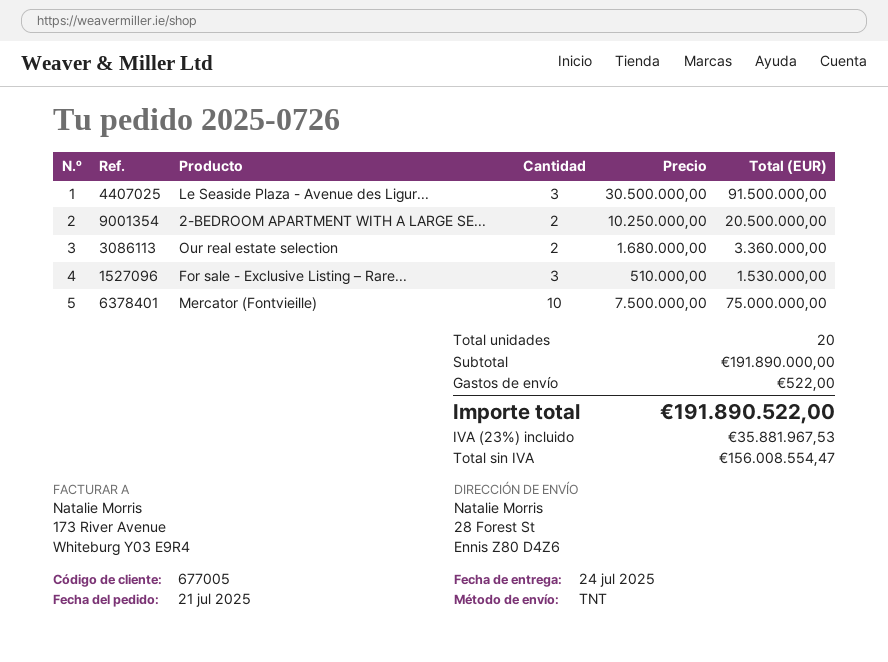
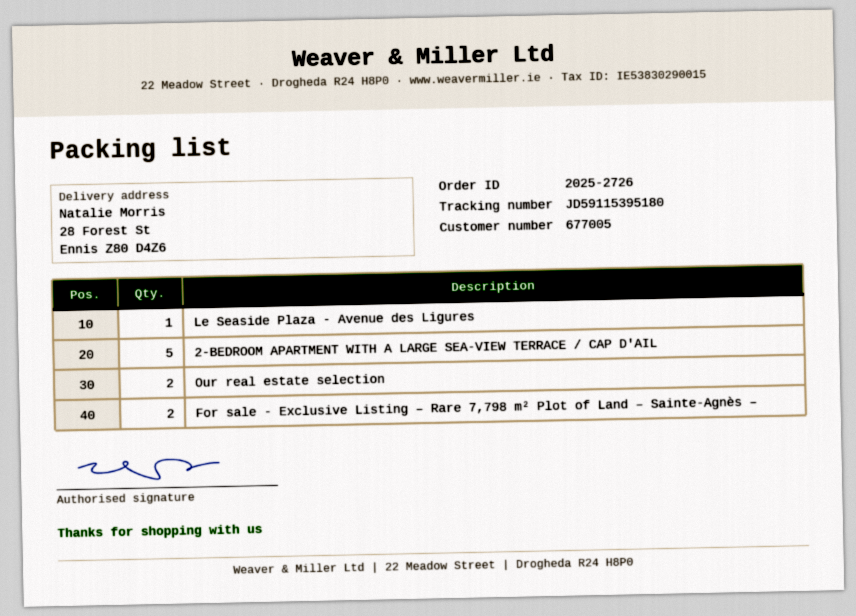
order number: 2025-0726 -> 2025-2726
Le Seaside Plaza - Avenue des Ligur...: 3 -> 1
2-BEDROOM APARTMENT WITH A LARGE SE...: 2 -> 5
For sale - Exclusive Listing – Rare...: 3 -> 2
Mercator (Fontvieille): 10 -> none

